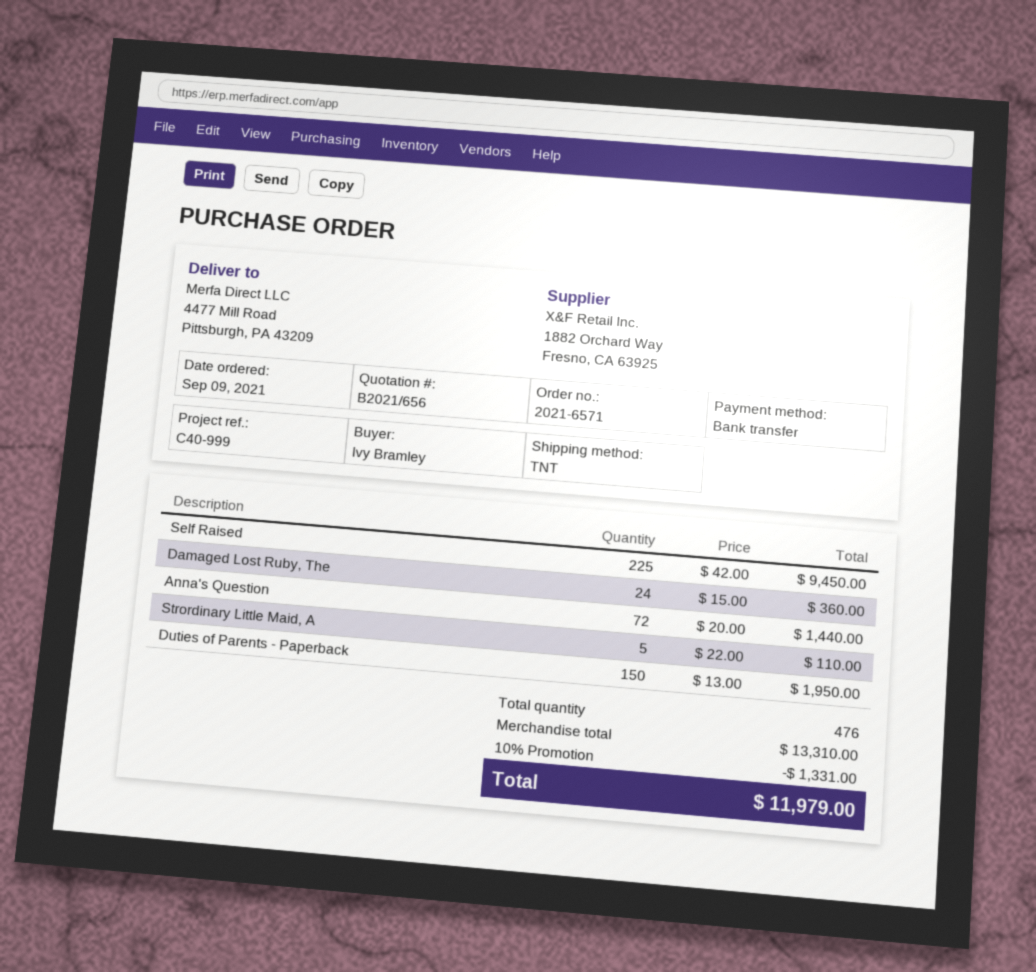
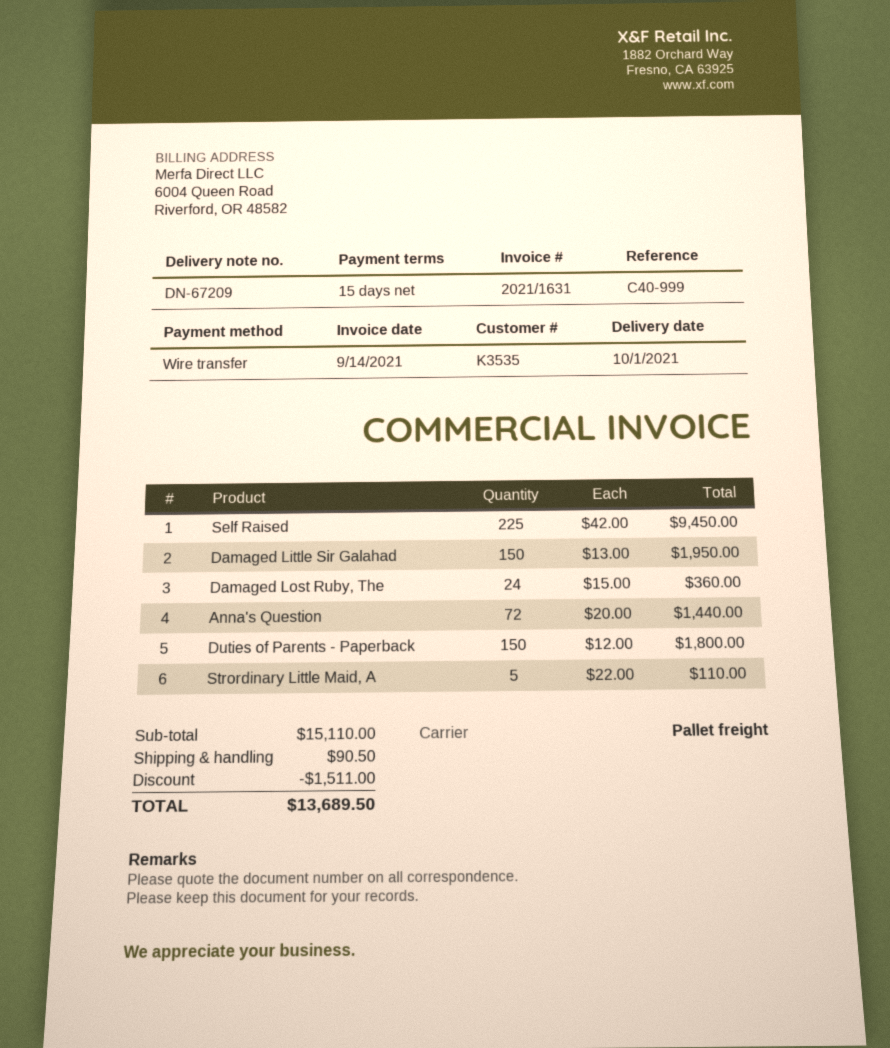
shipping method: TNT -> pallet freight
Duties of Parents - Paperback: 150 x 13.00 = 1950.00 -> 150 x 12.00 = 1800.00
Damaged Little Sir Galahad: none -> 150 x 13.00 = 1950.00
subtotal: 13310.00 -> 15110.00
discount: 1331.00 -> 1511.00
shipping: none -> 90.50
total: 11979.00 -> 13689.50

